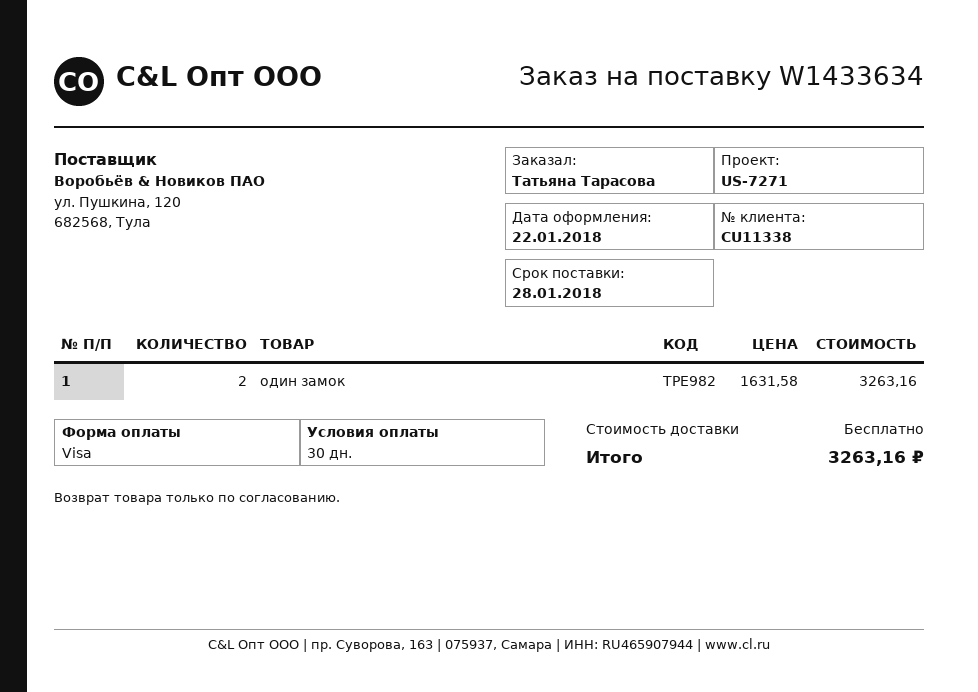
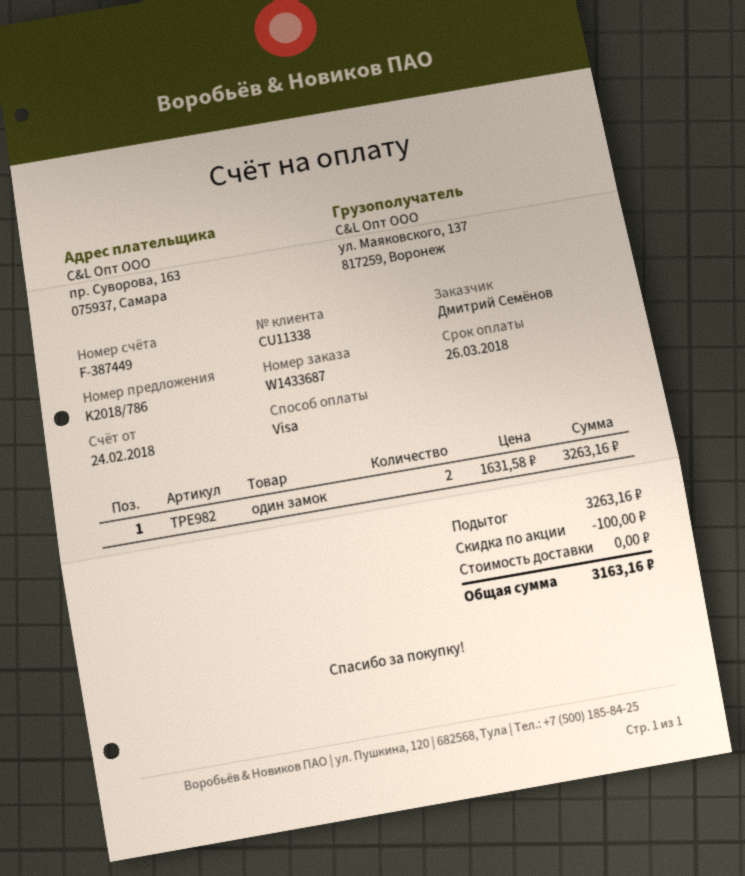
order number: W1433634 -> W1433687
ordered by: Татьяна Тарасова -> Дмитрий Семёнов
discount: none -> 100.00
total: 3263.16 -> 3163.16

